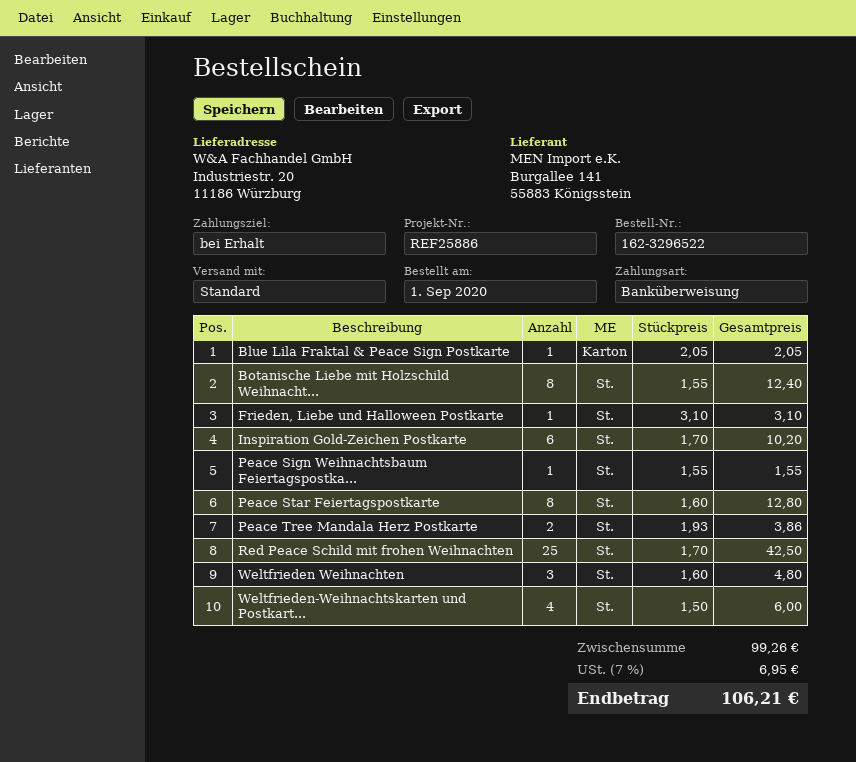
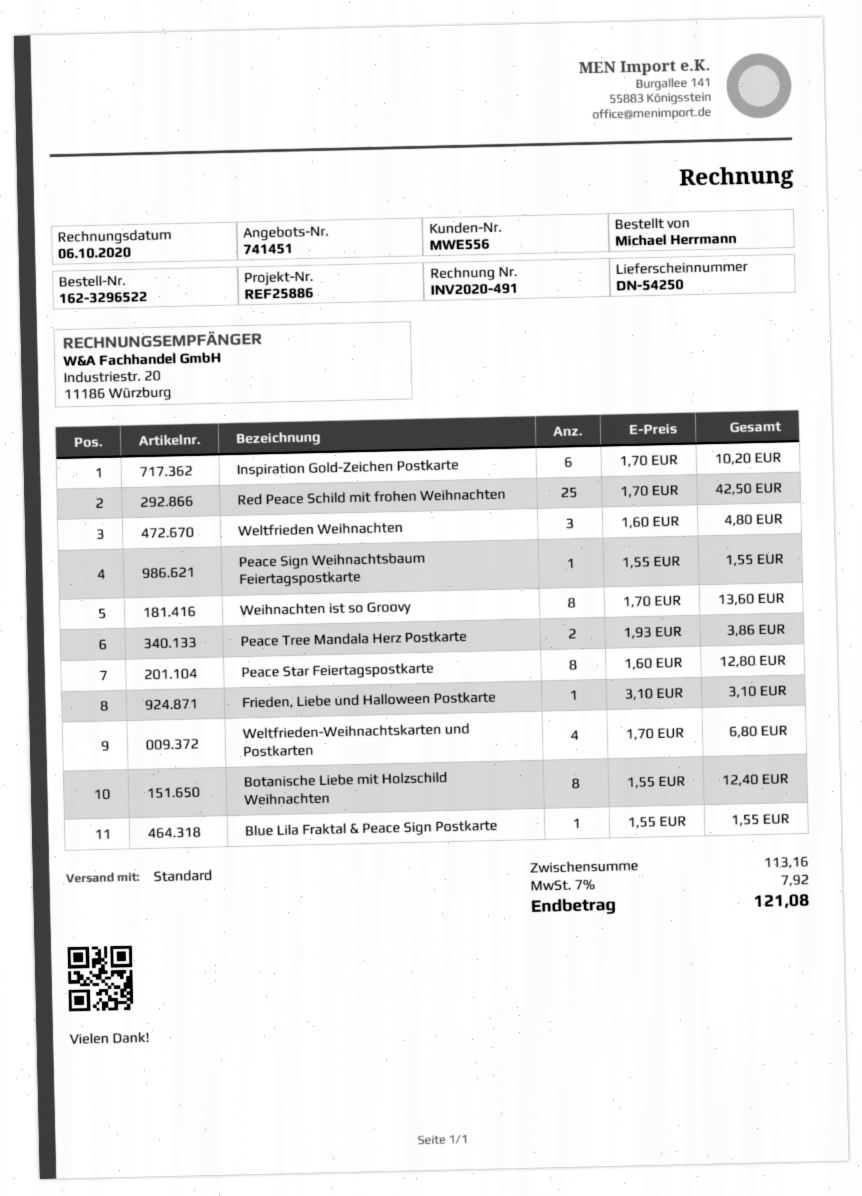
Blue Lila Fraktal & Peace Sign Postkarte: 1 x 2.05 = 2.05 -> 1 x 1.55 = 1.55
Weltfrieden-Weihnachtskarten und Postkart...: 4 x 1.50 = 6.00 -> 4 x 1.70 = 6.80
Weihnachten ist so Groovy: none -> 8 x 1.70 = 13.60
subtotal: 99.26 -> 113.16
tax: 7% = 6.95 -> 7% = 7.92
total: 106.21 -> 121.08

